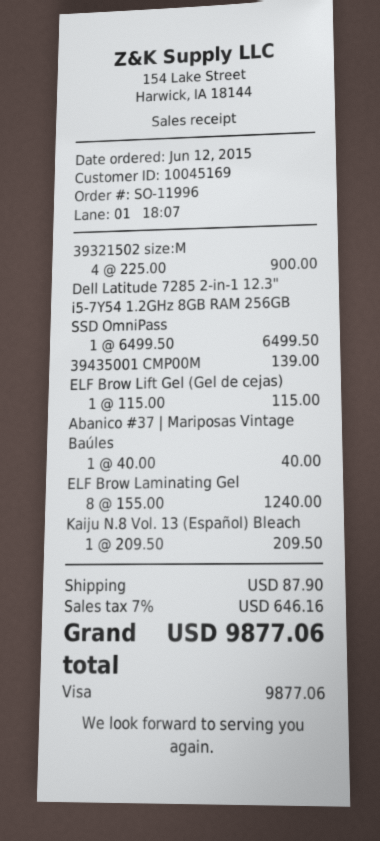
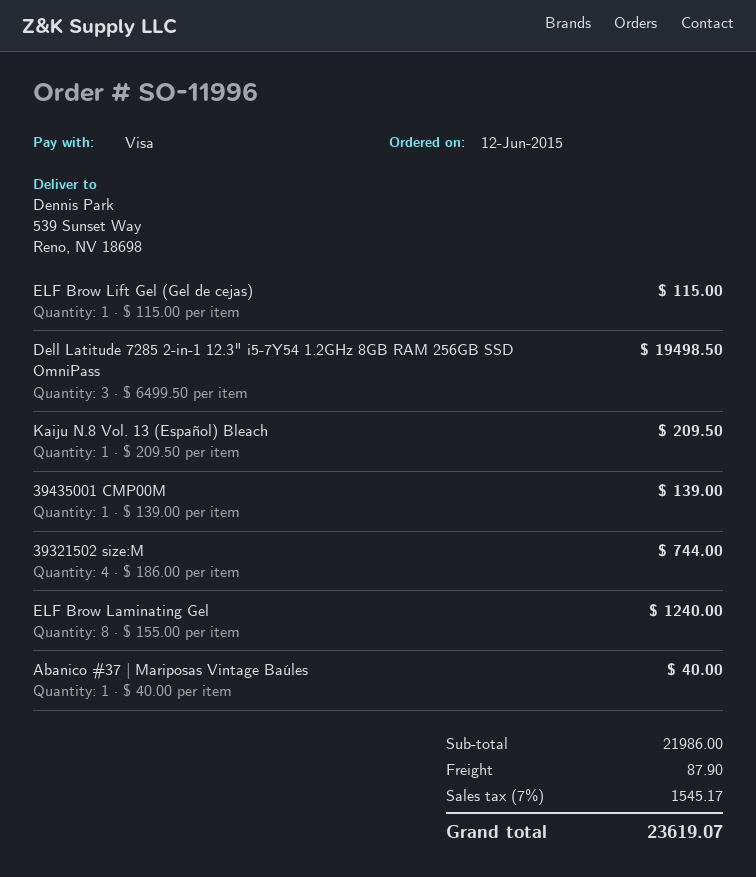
39321502 size:M: 4 x 225.00 = 900.00 -> 4 x 186.00 = 744.00
Dell Latitude 7285 2-in-1 12.3" i5-7Y54 1.2GHz 8GB RAM 256GB SSD OmniPass: 1 x 6499.50 = 6499.50 -> 3 x 6499.50 = 19498.50
tax: 7% = 646.16 -> 7% = 1545.17
total: 9877.06 -> 23619.07

